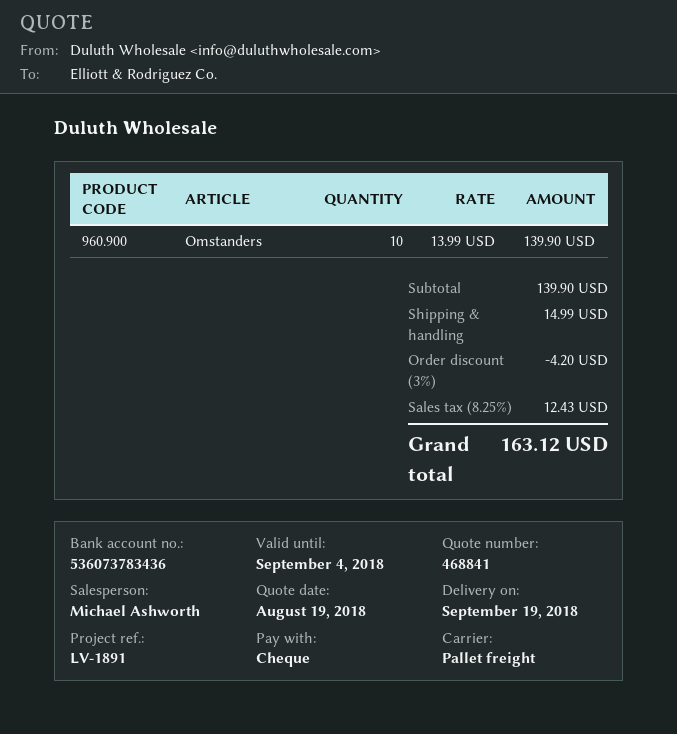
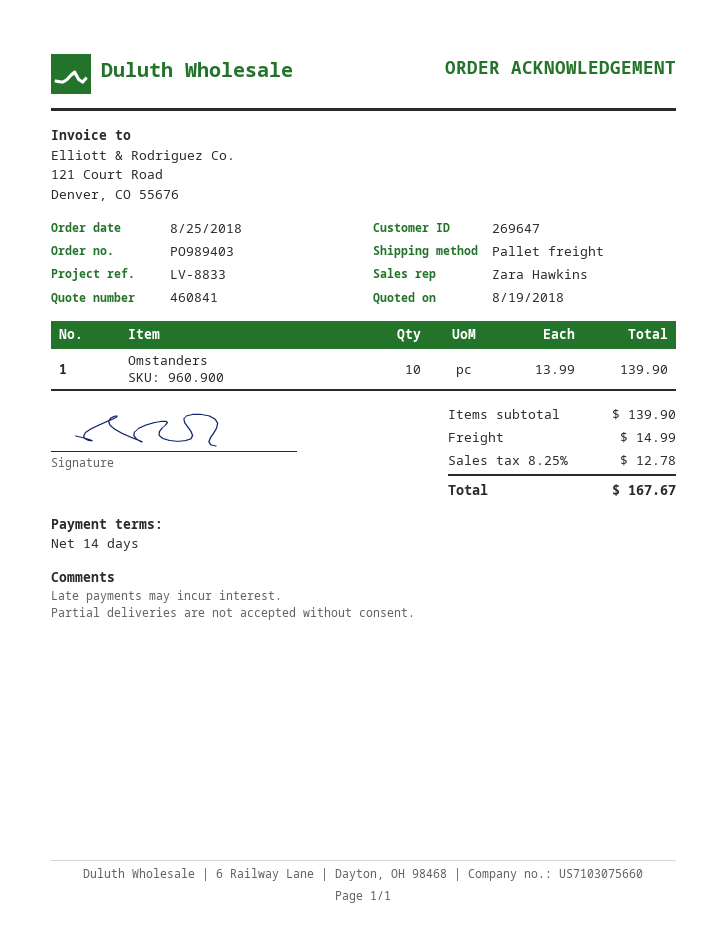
quote number: 468841 -> 460841
reference: LV-1891 -> LV-8833
sales rep: Michael Ashworth -> Zara Hawkins
discount: 3% = 4.20 -> none
tax: 8.25% = 12.43 -> 8.25% = 12.78
total: 163.12 -> 167.67

